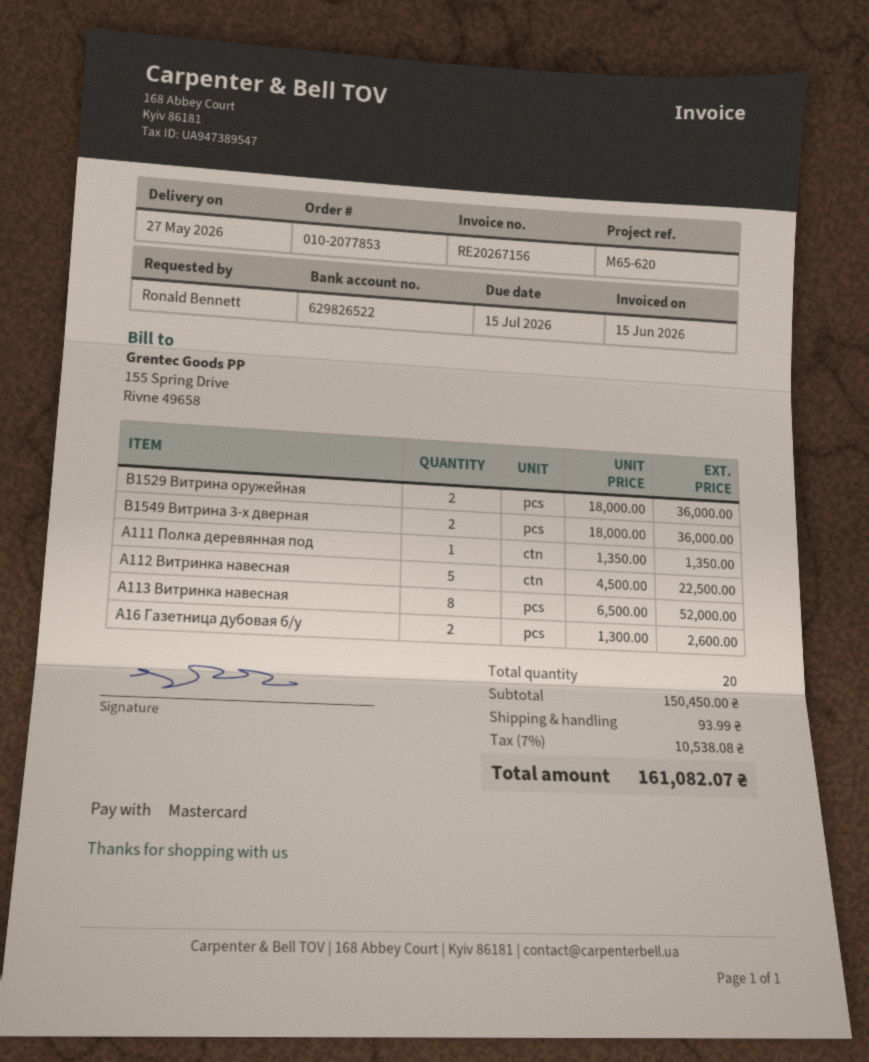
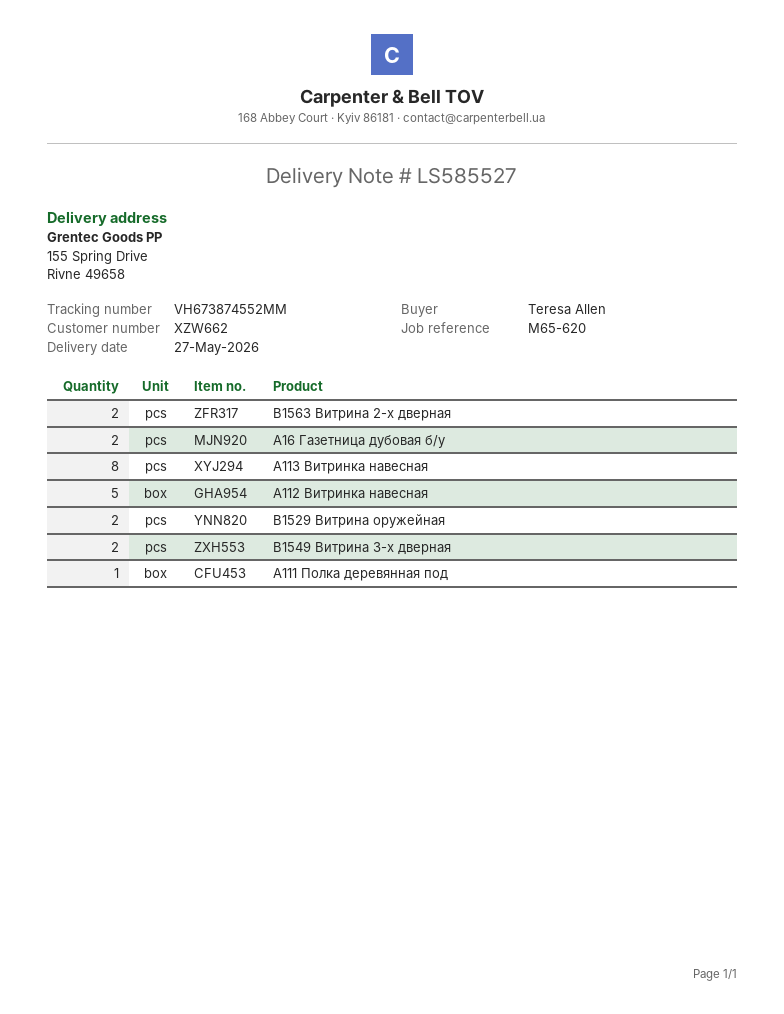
ordered by: Ronald Bennett -> Teresa Allen
В1563 Витрина 2-х дверная: none -> 2

